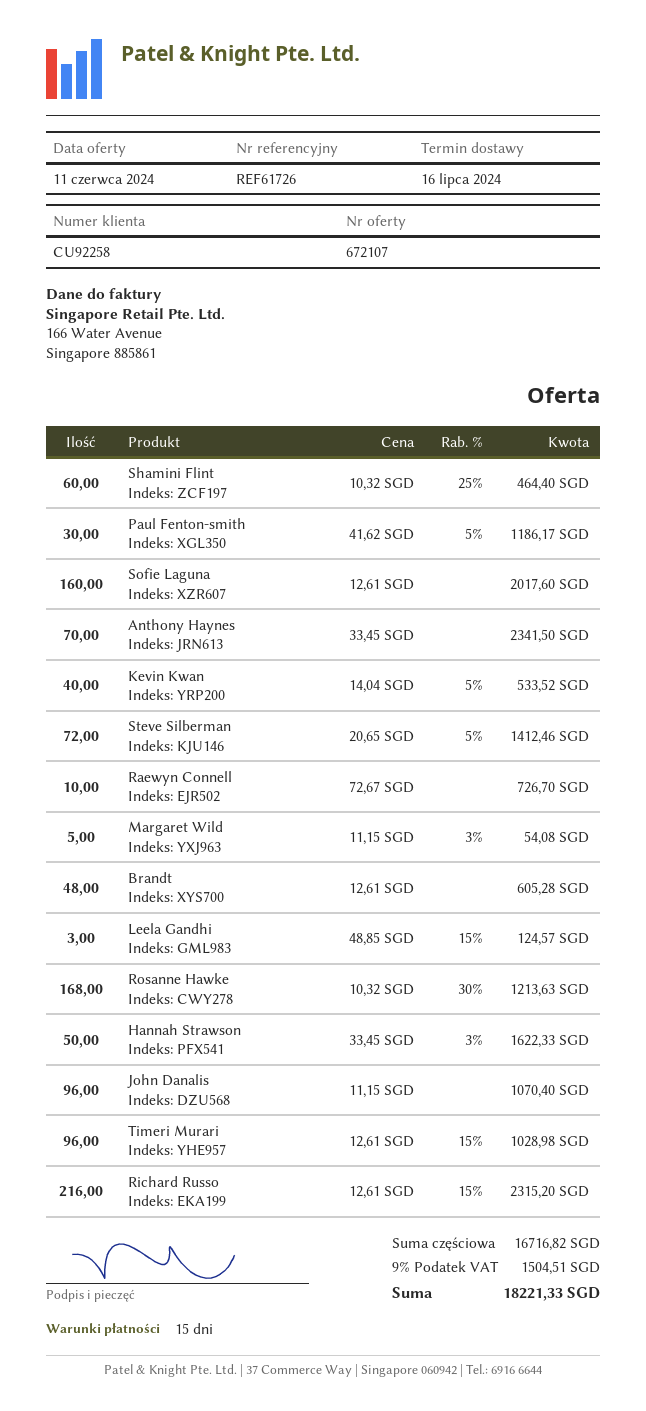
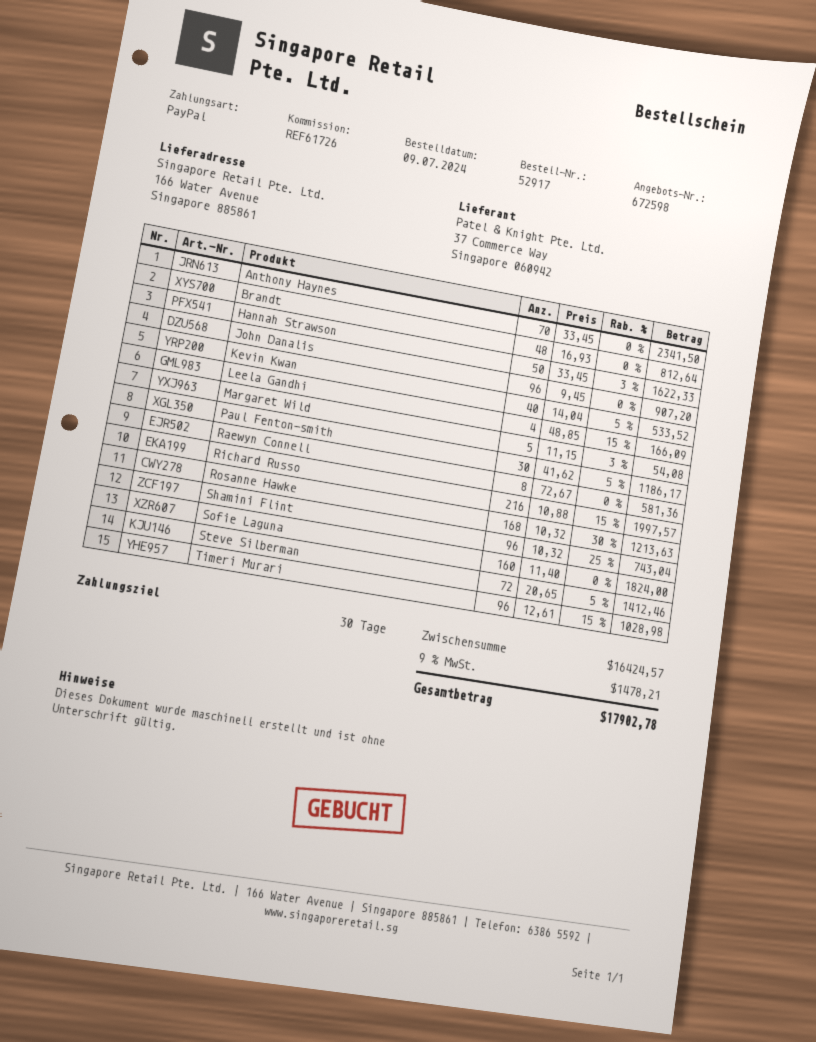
quote number: 672107 -> 672598
payment terms: 15 days -> 30 days
Shamini Flint: 60 x 10.32 - 25% = 464.40 -> 96 x 10.32 - 25% = 743.04
Sofie Laguna: 160 x 12.61 = 2017.60 -> 160 x 11.40 = 1824.00
Raewyn Connell: 10 x 72.67 = 726.70 -> 8 x 72.67 = 581.36
Brandt: 48 x 12.61 = 605.28 -> 48 x 16.93 = 812.64
Leela Gandhi: 3 x 48.85 - 15% = 124.57 -> 4 x 48.85 - 15% = 166.09
John Danalis: 96 x 11.15 = 1070.40 -> 96 x 9.45 = 907.20
Richard Russo: 216 x 12.61 - 15% = 2315.20 -> 216 x 10.88 - 15% = 1997.57
subtotal: 16716.82 -> 16424.57
tax: 9% = 1504.51 -> 9% = 1478.21
total: 18221.33 -> 17902.78

